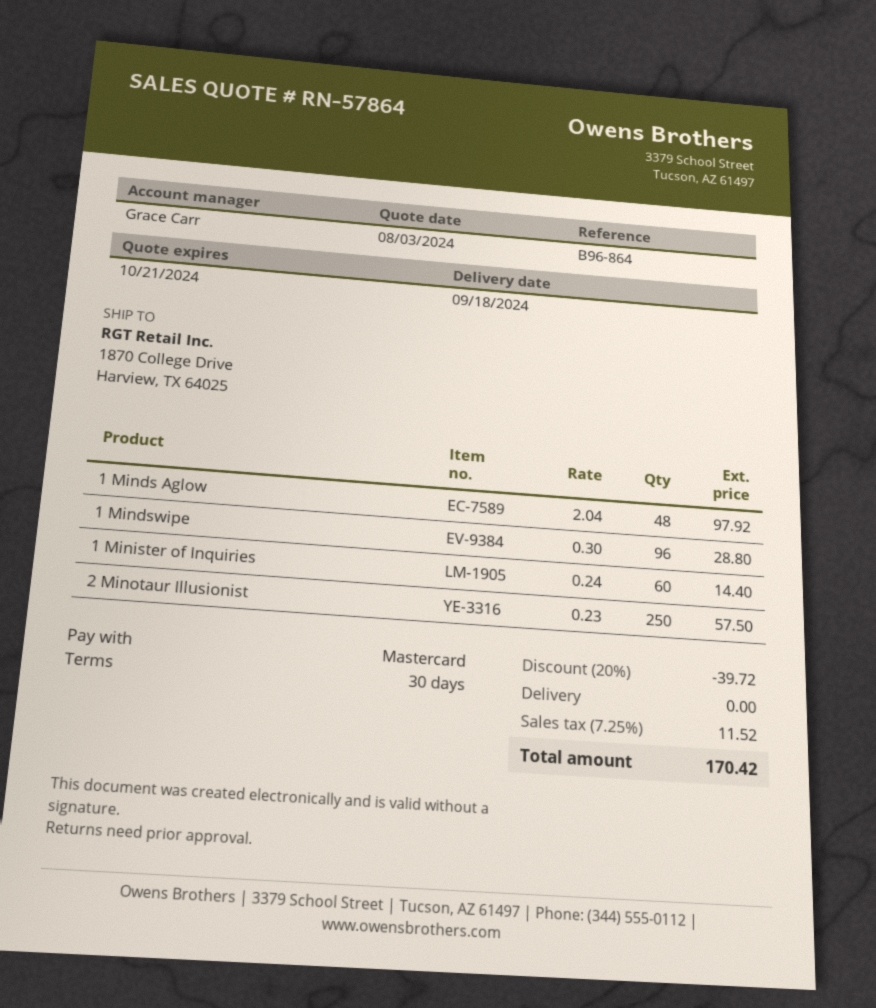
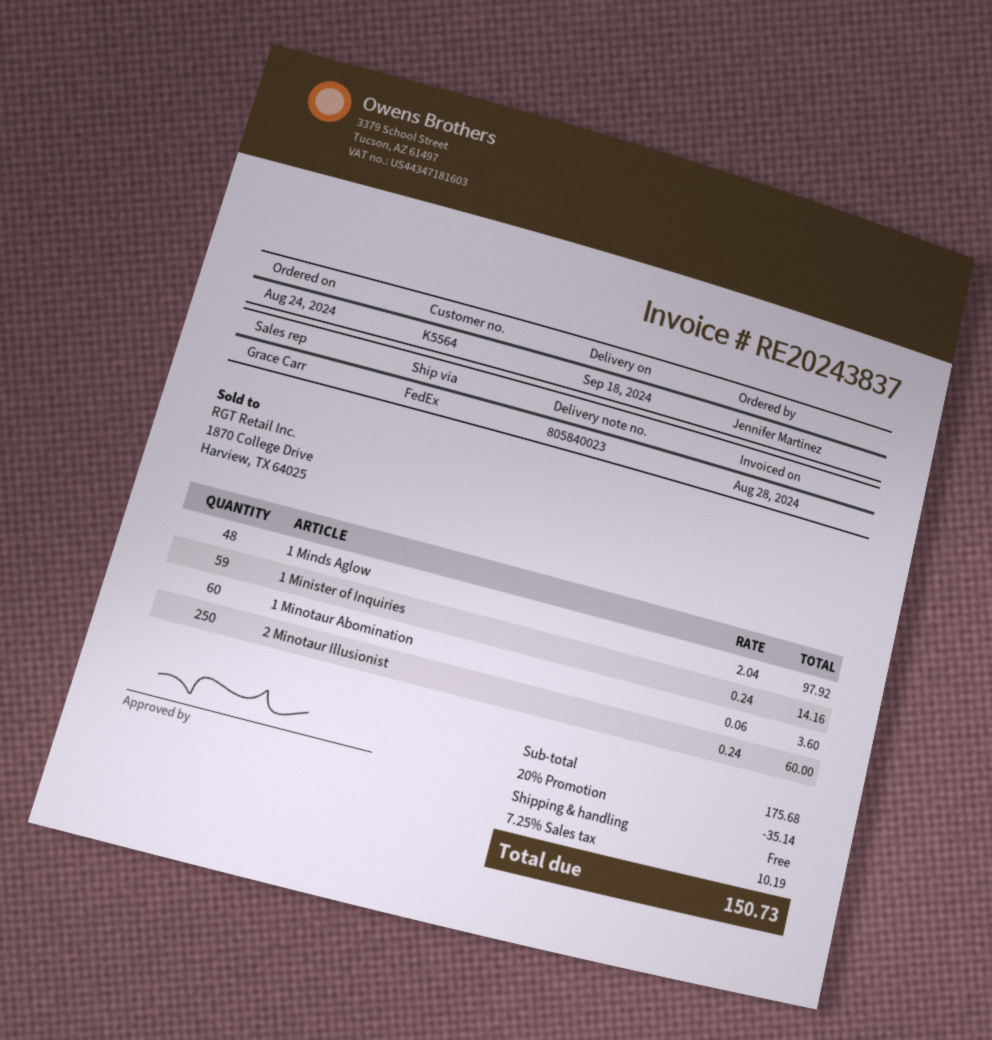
1 Mindswipe: 96 x 0.30 = 28.80 -> none
1 Minister of Inquiries: 60 x 0.24 = 14.40 -> 59 x 0.24 = 14.16
2 Minotaur Illusionist: 250 x 0.23 = 57.50 -> 250 x 0.24 = 60.00
1 Minotaur Abomination: none -> 60 x 0.06 = 3.60
discount: 20% = 39.72 -> 20% = 35.14
tax: 7.25% = 11.52 -> 7.25% = 10.19
total: 170.42 -> 150.73

